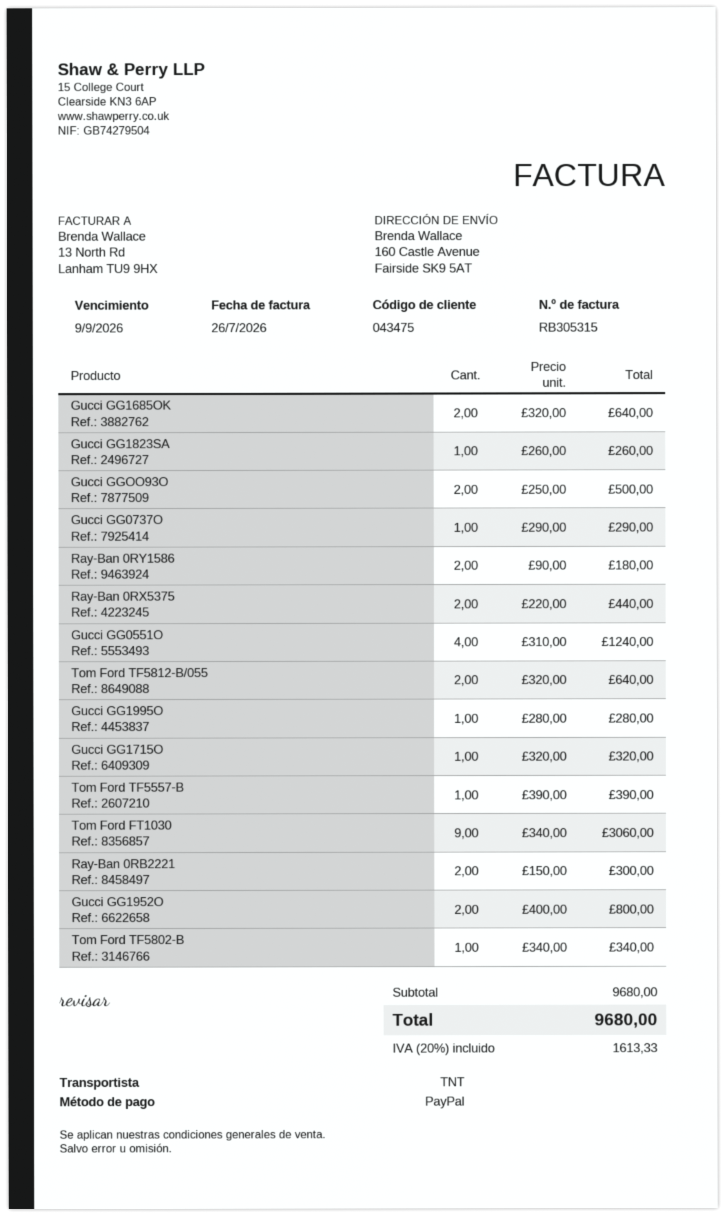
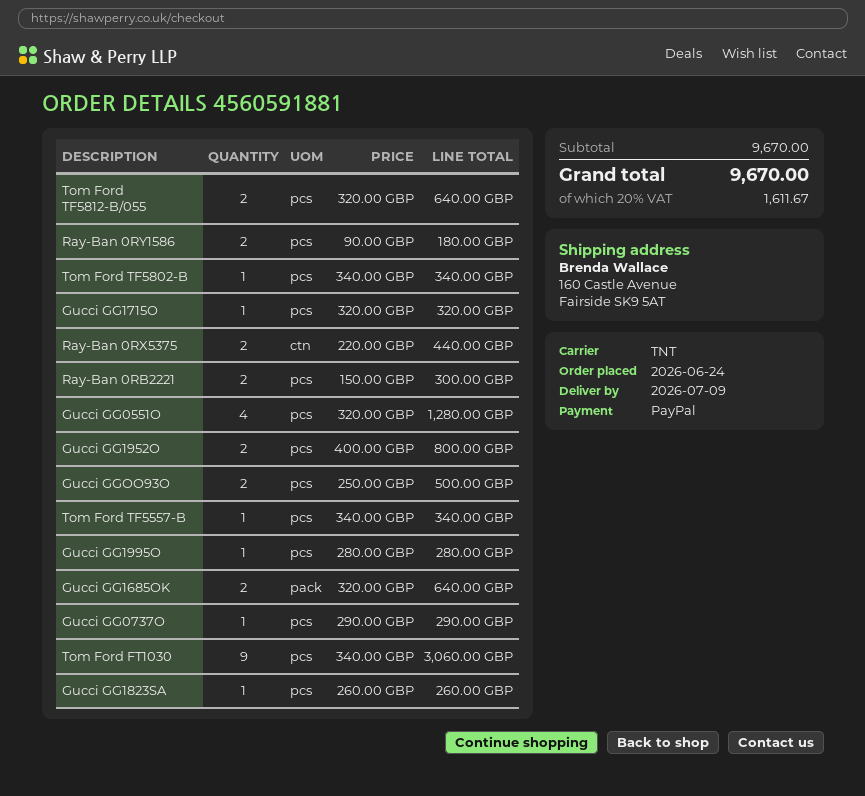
Gucci GG0551O: 4 x 310.00 = 1240.00 -> 4 x 320.00 = 1280.00
Tom Ford TF5557-B: 1 x 390.00 = 390.00 -> 1 x 340.00 = 340.00
subtotal: 9680.00 -> 9670.00
tax: 20% = 1613.33 -> 20% = 1611.67
total: 9680.00 -> 9670.00

